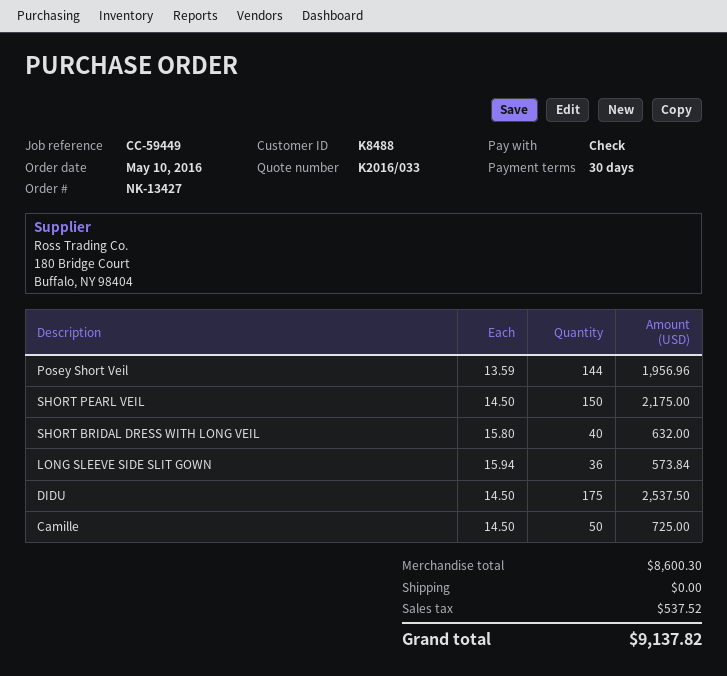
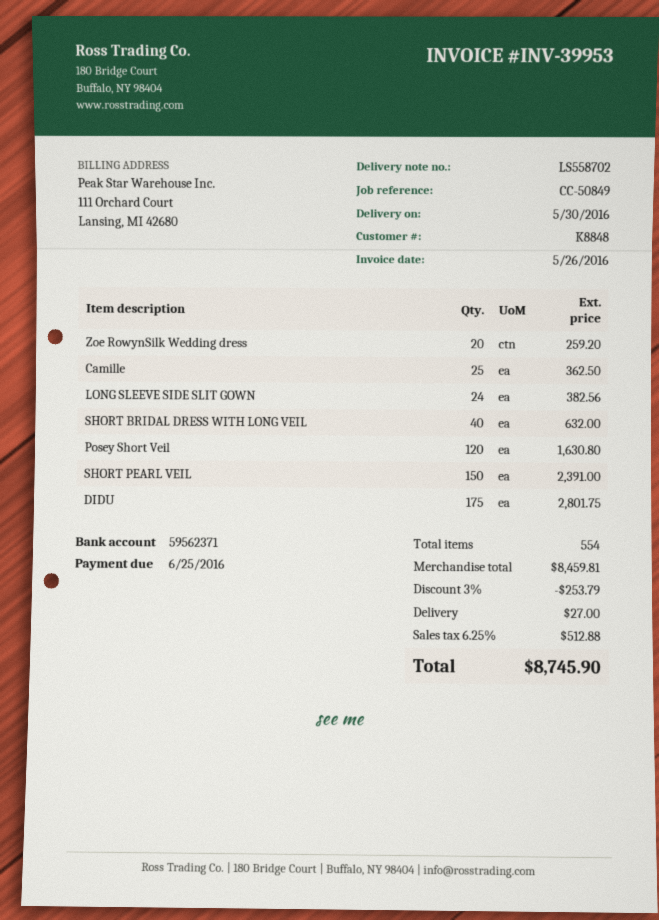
customer number: K8488 -> K8848
reference: CC-59449 -> CC-50849
Posey Short Veil: 144 for 1956.96 -> 120 for 1630.80
SHORT PEARL VEIL: 150 for 2175.00 -> 150 for 2391.00
LONG SLEEVE SIDE SLIT GOWN: 36 for 573.84 -> 24 for 382.56
DIDU: 175 for 2537.50 -> 175 for 2801.75
Camille: 50 for 725.00 -> 25 for 362.50
Zoe RowynSilk Wedding dress: none -> 20 for 259.20
subtotal: 8600.30 -> 8459.81
discount: none -> 3% = 253.79
shipping: 0.00 -> 27.00
tax: 537.52 -> 512.88
total: 9137.82 -> 8745.90

